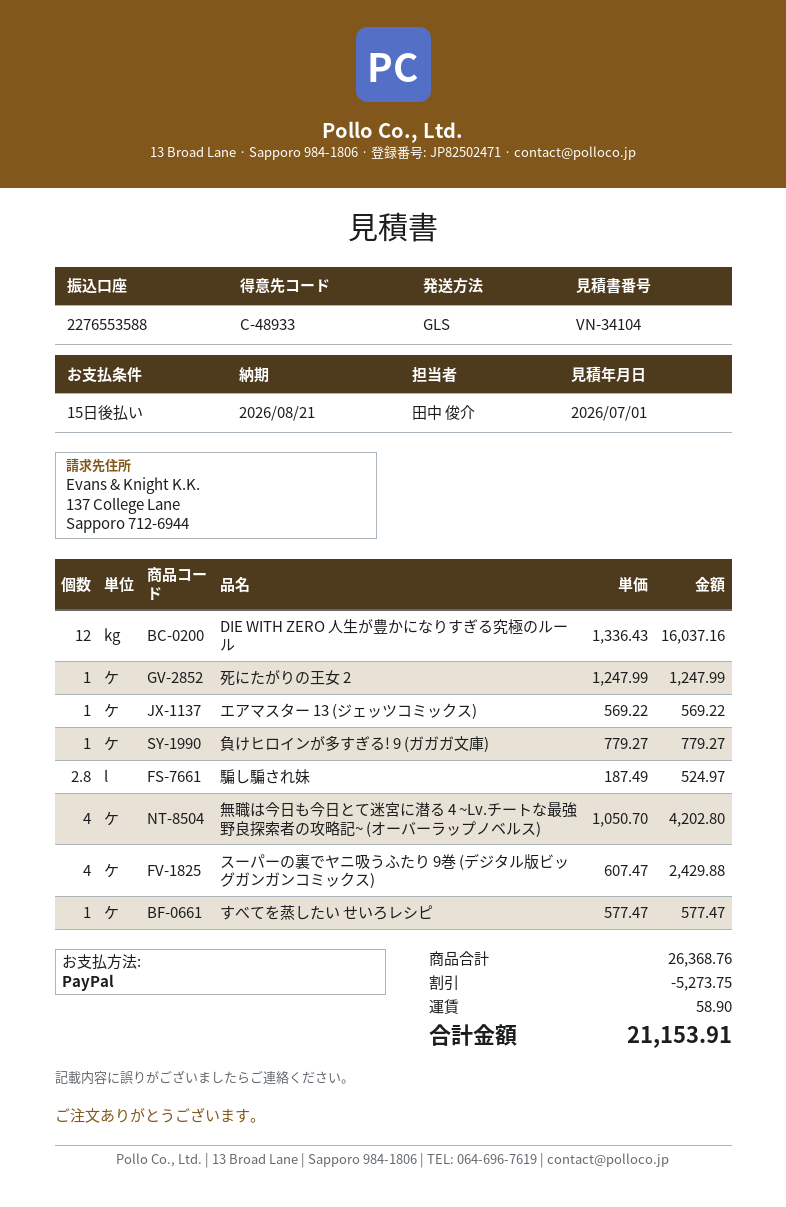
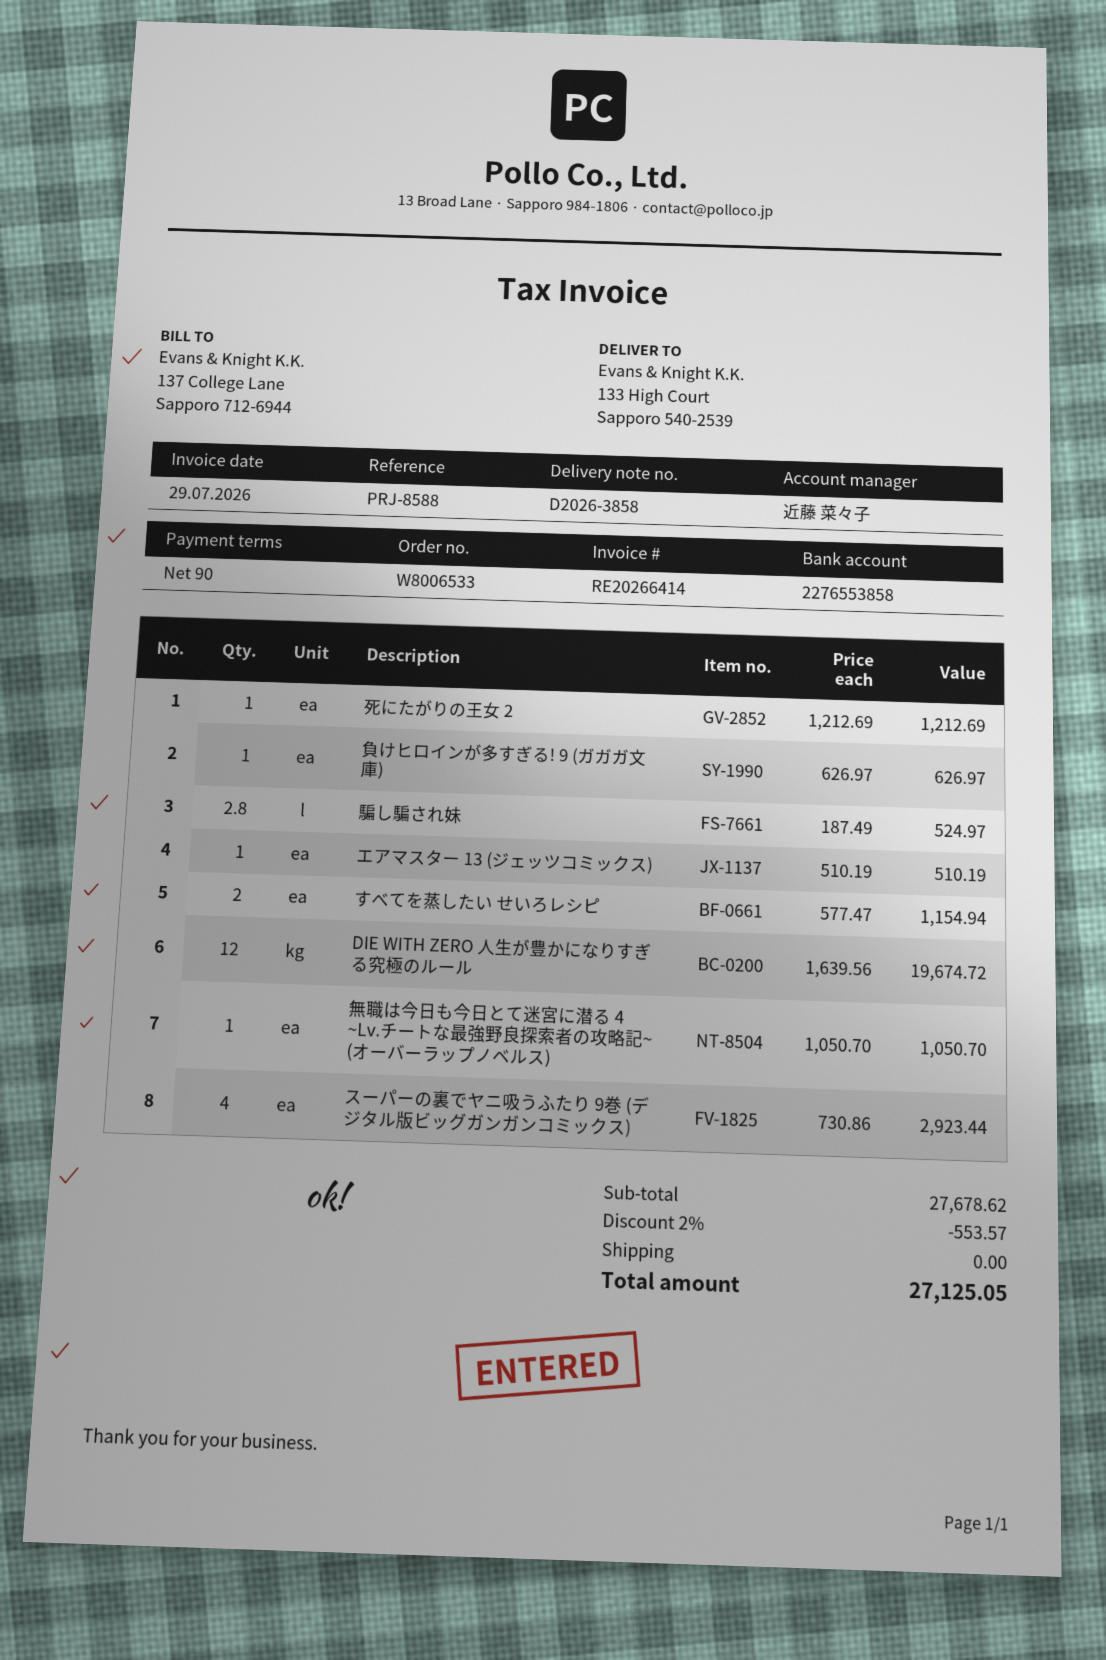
payment terms: 15 days -> 90 days
sales rep: 田中 俊介 -> 近藤 菜々子
bank account: 2276553588 -> 2276553858
DIE WITH ZERO 人生が豊かになりすぎる究極のルール: 12 x 1336.43 = 16037.16 -> 12 x 1639.56 = 19674.72
死にたがりの王女 2: 1 x 1247.99 = 1247.99 -> 1 x 1212.69 = 1212.69
エアマスター 13 (ジェッツコミックス): 1 x 569.22 = 569.22 -> 1 x 510.19 = 510.19
負けヒロインが多すぎる! 9 (ガガガ文庫): 1 x 779.27 = 779.27 -> 1 x 626.97 = 626.97
無職は今日も今日とて迷宮に潜る 4 ~Lv.チートな最強野良探索者の攻略記~ (オーバーラップノベルス): 4 x 1050.70 = 4202.80 -> 1 x 1050.70 = 1050.70
スーパーの裏でヤニ吸うふたり 9巻 (デジタル版ビッグガンガンコミックス): 4 x 607.47 = 2429.88 -> 4 x 730.86 = 2923.44
すべてを蒸したい せいろレシピ: 1 x 577.47 = 577.47 -> 2 x 577.47 = 1154.94
subtotal: 26368.76 -> 27678.62
discount: 5273.75 -> 553.57
shipping: 58.90 -> 0.00
total: 21153.91 -> 27125.05

